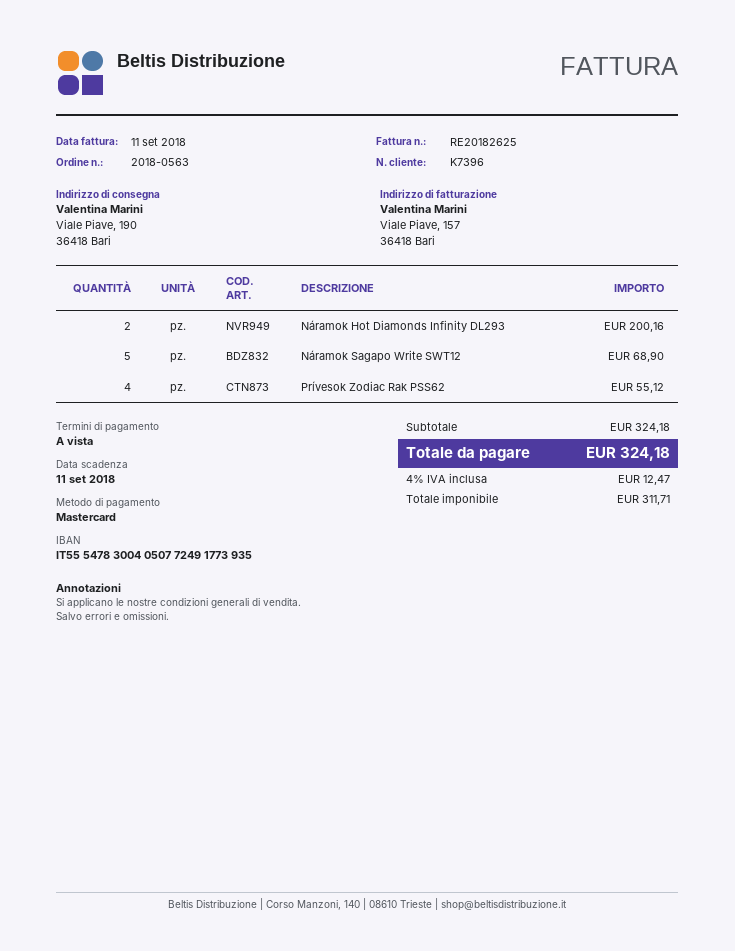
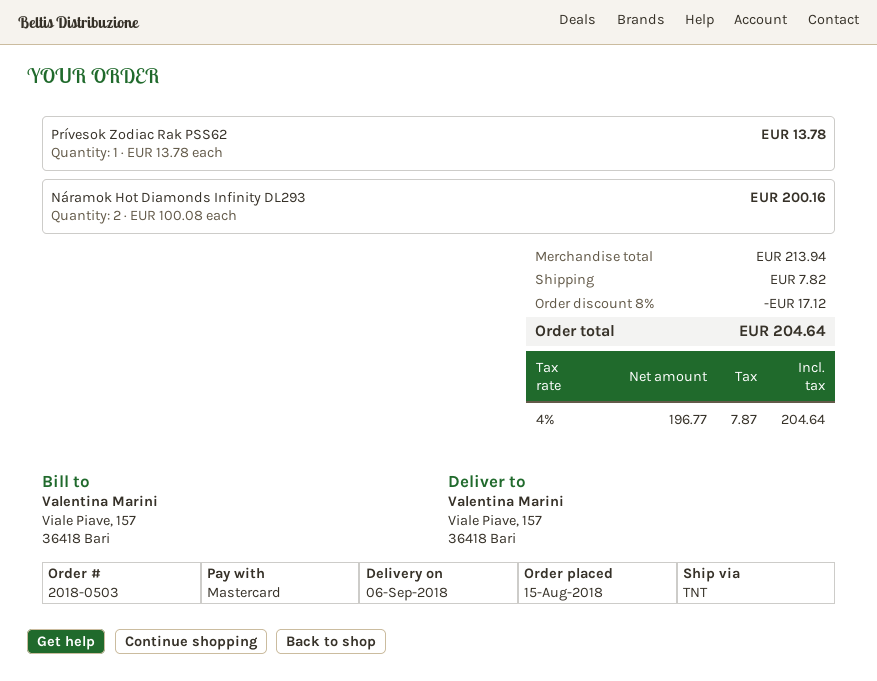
order number: 2018-0563 -> 2018-0503
ship to: Viale Piave, 190, 36418 Bari -> Viale Piave, 157, 36418 Bari
Náramok Sagapo Write SWT12: 5 for 68.90 -> none
Prívesok Zodiac Rak PSS62: 4 for 55.12 -> 1 for 13.78
subtotal: 324.18 -> 213.94
discount: none -> 8% = 17.12
shipping: none -> 7.82
net: 311.71 -> 196.77
tax: 4% = 12.47 -> 4% = 7.87
total: 324.18 -> 204.64

